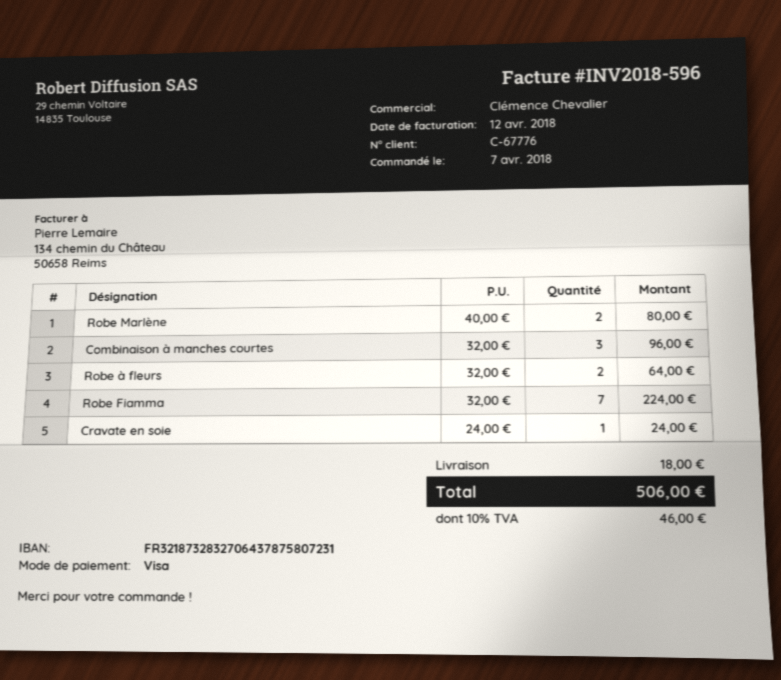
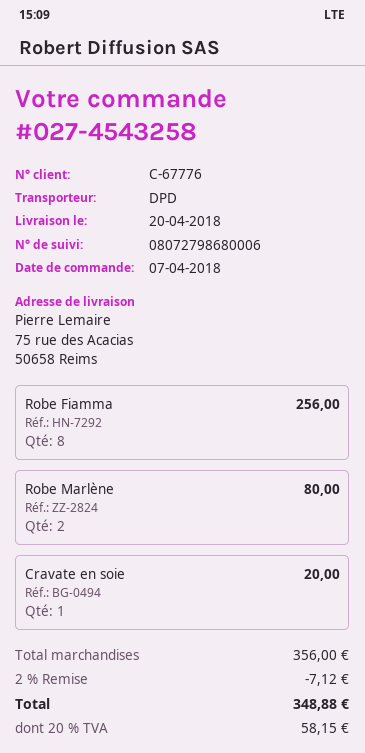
Combinaison à manches courtes: 3 for 96.00 -> none
Robe à fleurs: 2 for 64.00 -> none
Robe Fiamma: 7 for 224.00 -> 8 for 256.00
Cravate en soie: 1 for 24.00 -> 1 for 20.00
discount: none -> 2% = 7.12
shipping: 18.00 -> none
tax: 10% = 46.00 -> 20% = 58.15
total: 506.00 -> 348.88

